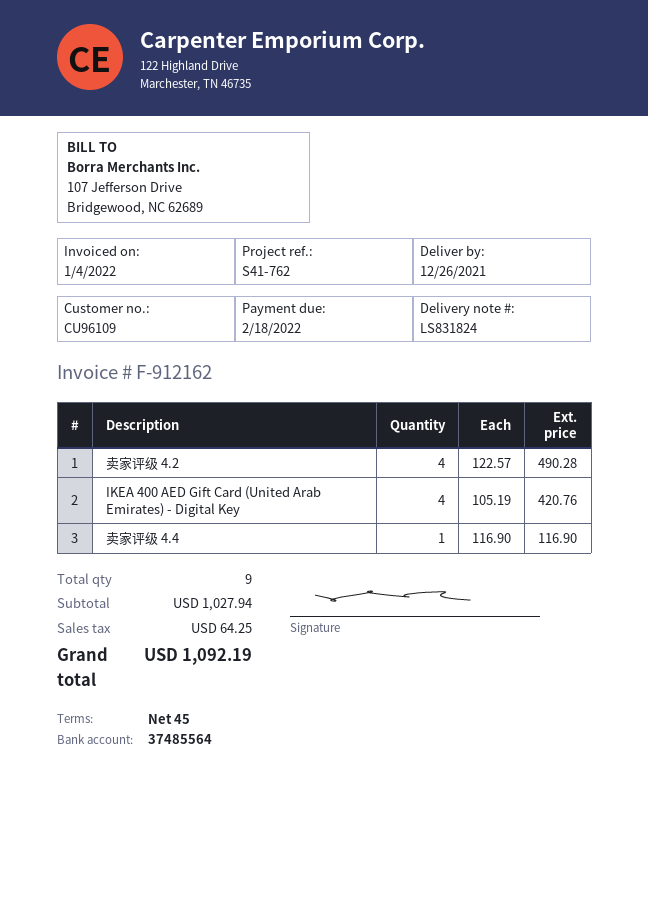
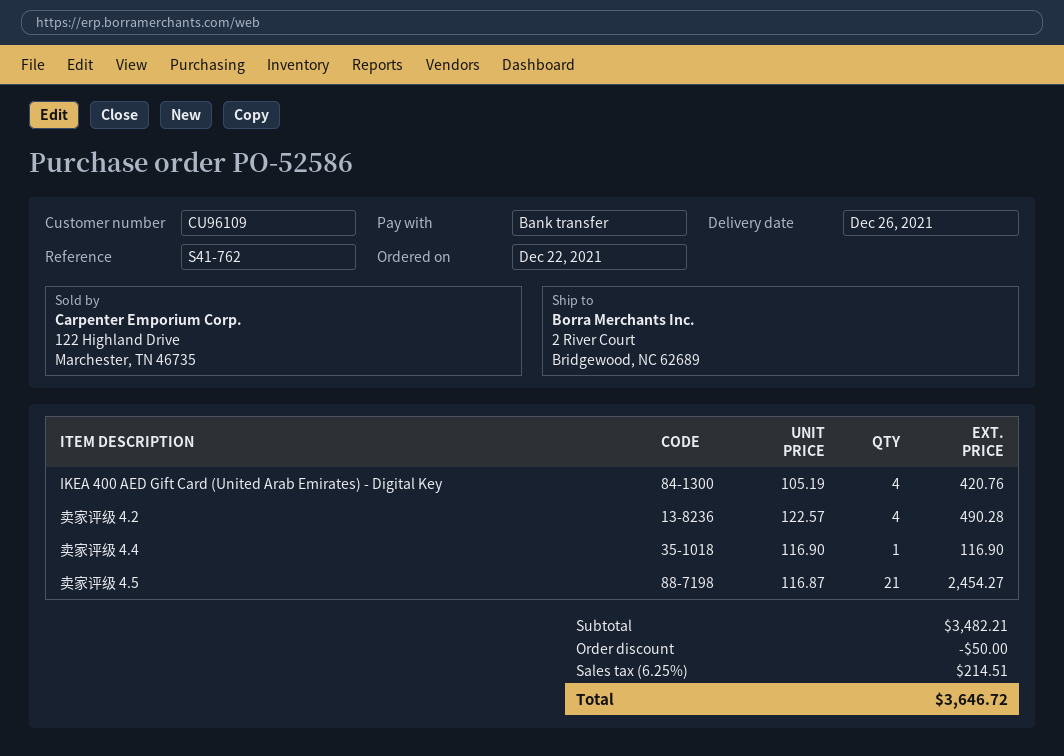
卖家评级 4.5: none -> 21 x 116.87 = 2454.27
subtotal: 1027.94 -> 3482.21
discount: none -> 50.00
tax: 64.25 -> 214.51
total: 1092.19 -> 3646.72

